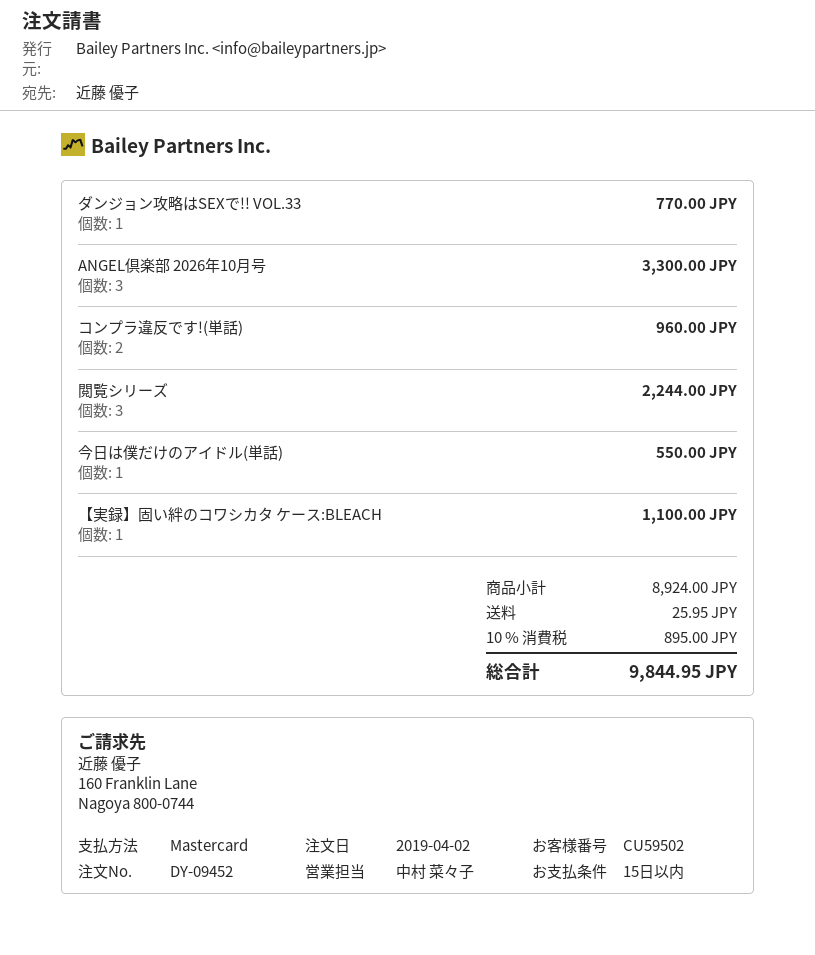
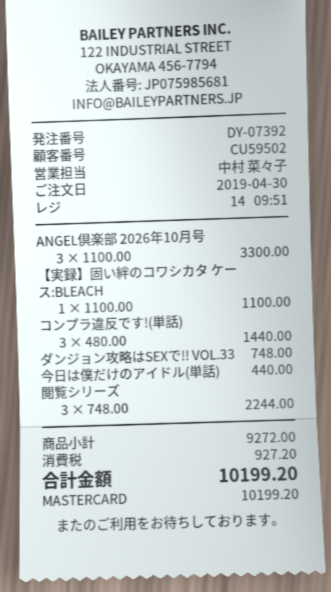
order number: DY-09452 -> DY-07392
order date: 2019-04-02 -> 2019-04-30
ダンジョン攻略はSEXで!! VOL.33: 1 for 770.00 -> 1 for 748.00
コンプラ違反です!(単話): 2 for 960.00 -> 3 for 1440.00
今日は僕だけのアイドル(単話): 1 for 550.00 -> 1 for 440.00
subtotal: 8924.00 -> 9272.00
shipping: 25.95 -> none
tax: 895.00 -> 927.20
total: 9844.95 -> 10199.20

